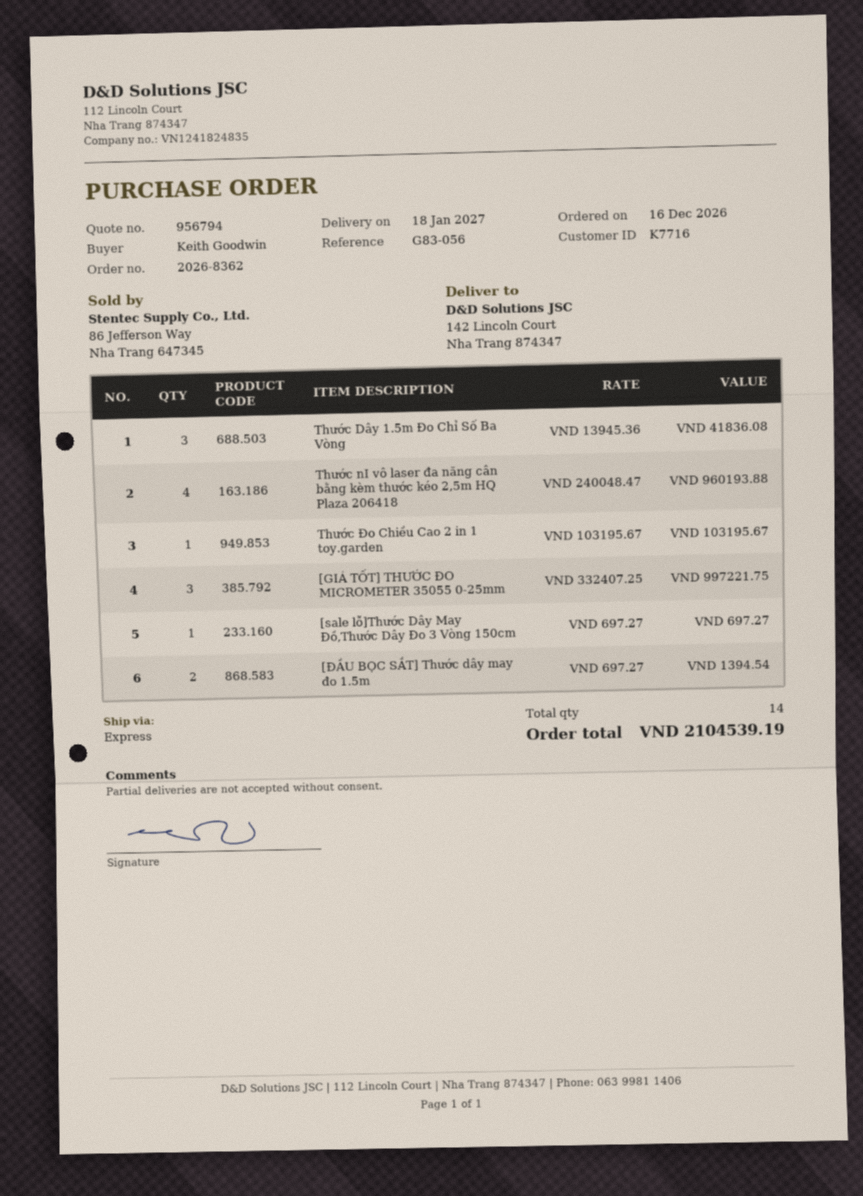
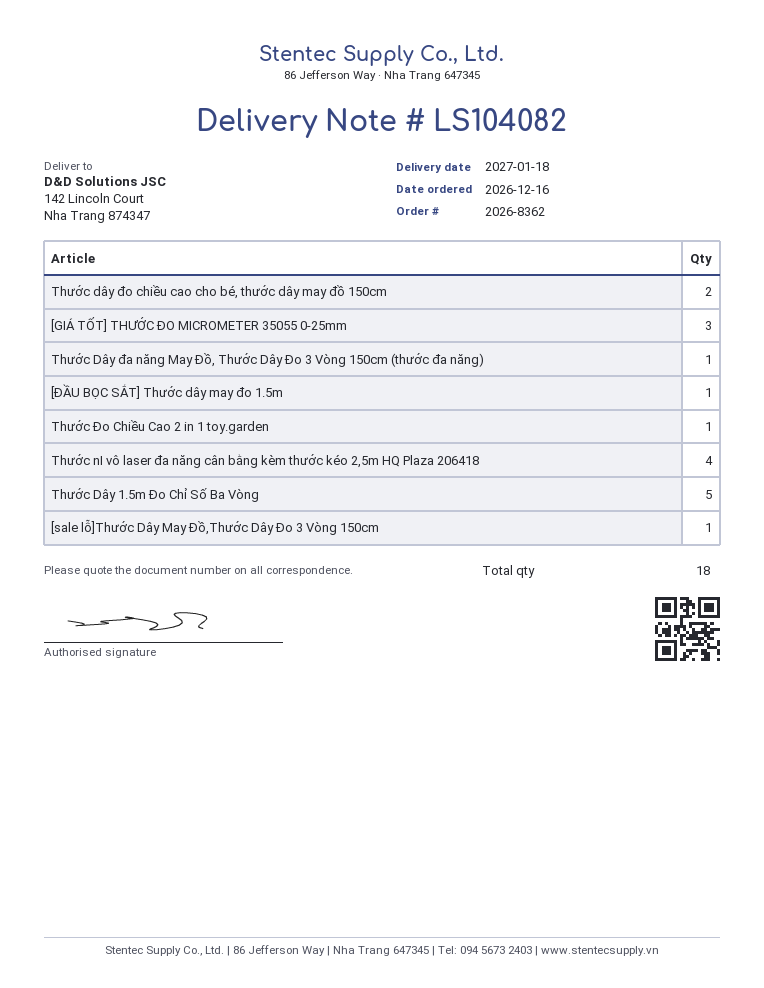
Thước Dây 1.5m Đo Chỉ Số Ba Vòng: 3 -> 5
[ĐẦU BỌC SẮT] Thước dây may đo 1.5m: 2 -> 1
Thước dây đo chiều cao cho bé, thước dây may đồ 150cm: none -> 2
Thước Dây đa năng May Đồ, Thước Dây Đo 3 Vòng 150cm (thước đa năng): none -> 1
total quantity: 14 -> 18

